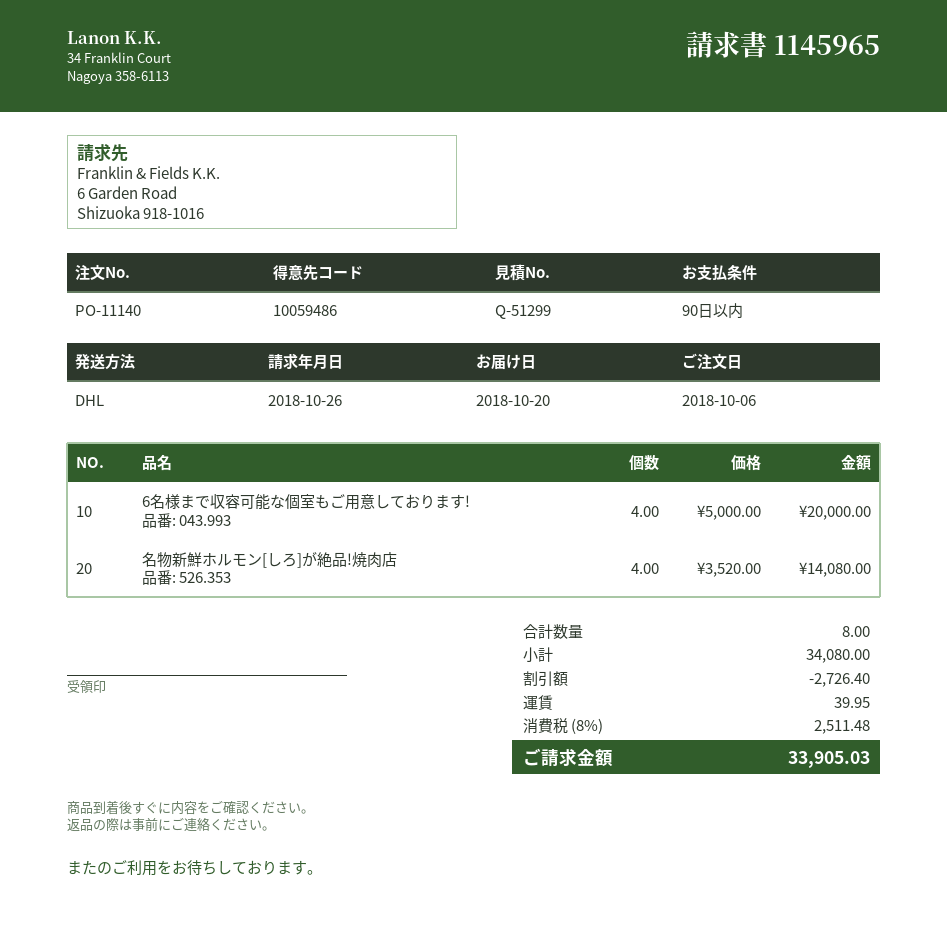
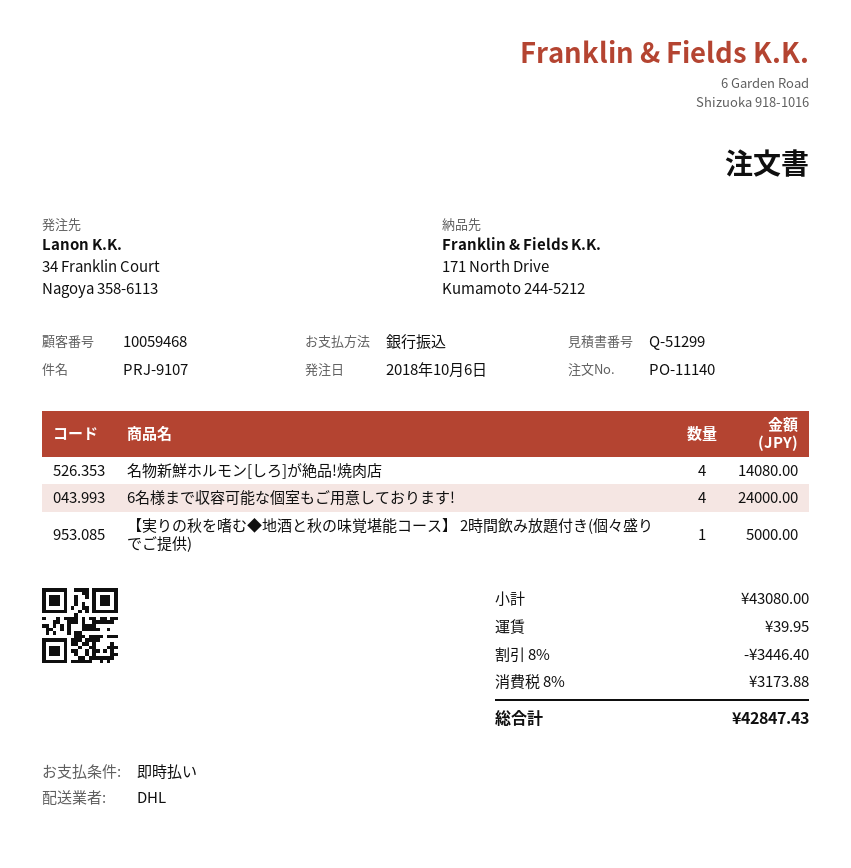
payment terms: 90 days -> on receipt
customer number: 10059486 -> 10059468
6名様まで収容可能な個室もご用意しております!: 4 for 20000.00 -> 4 for 24000.00
【実りの秋を嗜む◆地酒と秋の味覚堪能コース】 2時間飲み放題付き(個々盛りでご提供): none -> 1 for 5000.00
subtotal: 34080.00 -> 43080.00
discount: 2726.40 -> 3446.40
tax: 8% = 2511.48 -> 8% = 3173.88
total: 33905.03 -> 42847.43

